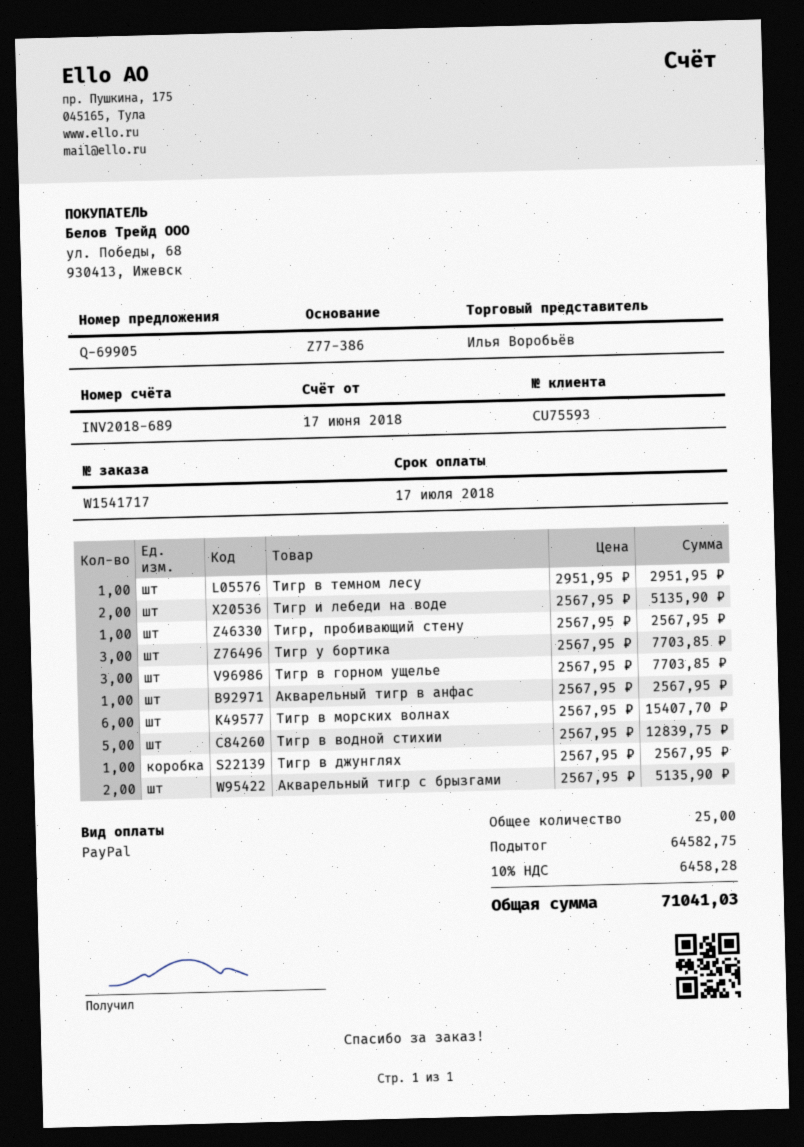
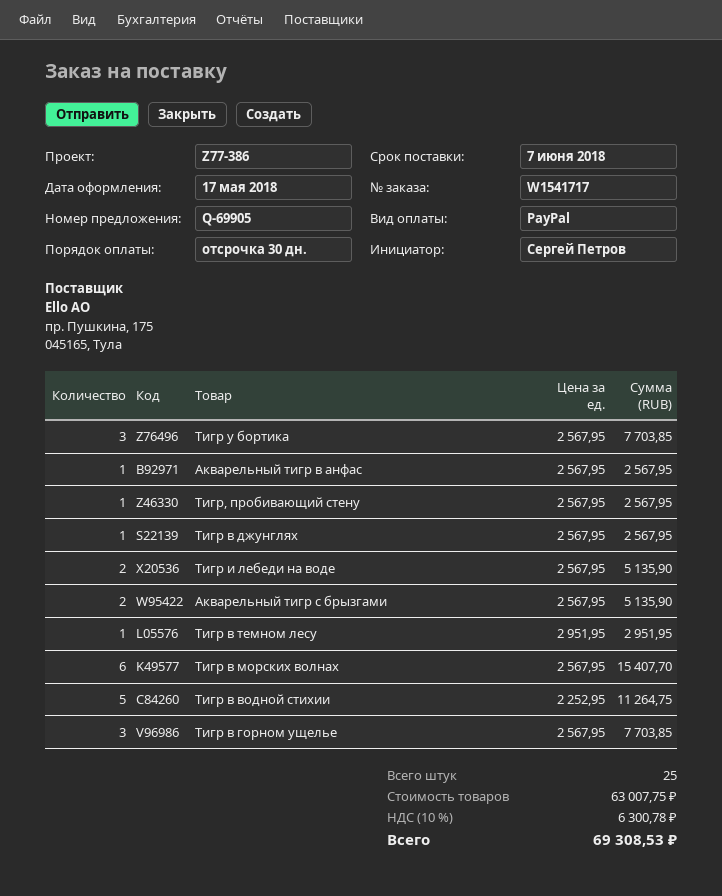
Тигр в водной стихии: 5 x 2567.95 = 12839.75 -> 5 x 2252.95 = 11264.75
subtotal: 64582.75 -> 63007.75
tax: 10% = 6458.28 -> 10% = 6300.78
total: 71041.03 -> 69308.53

